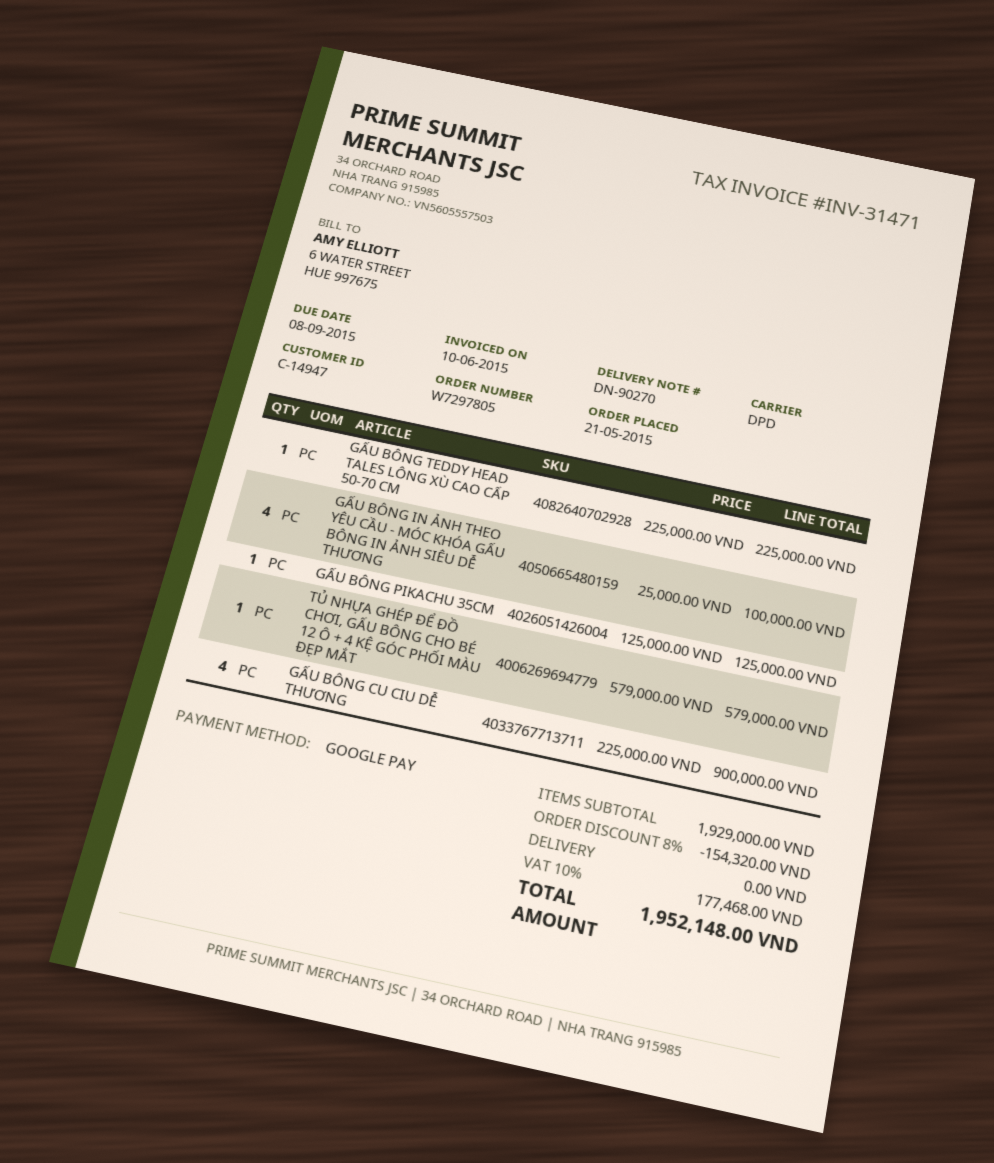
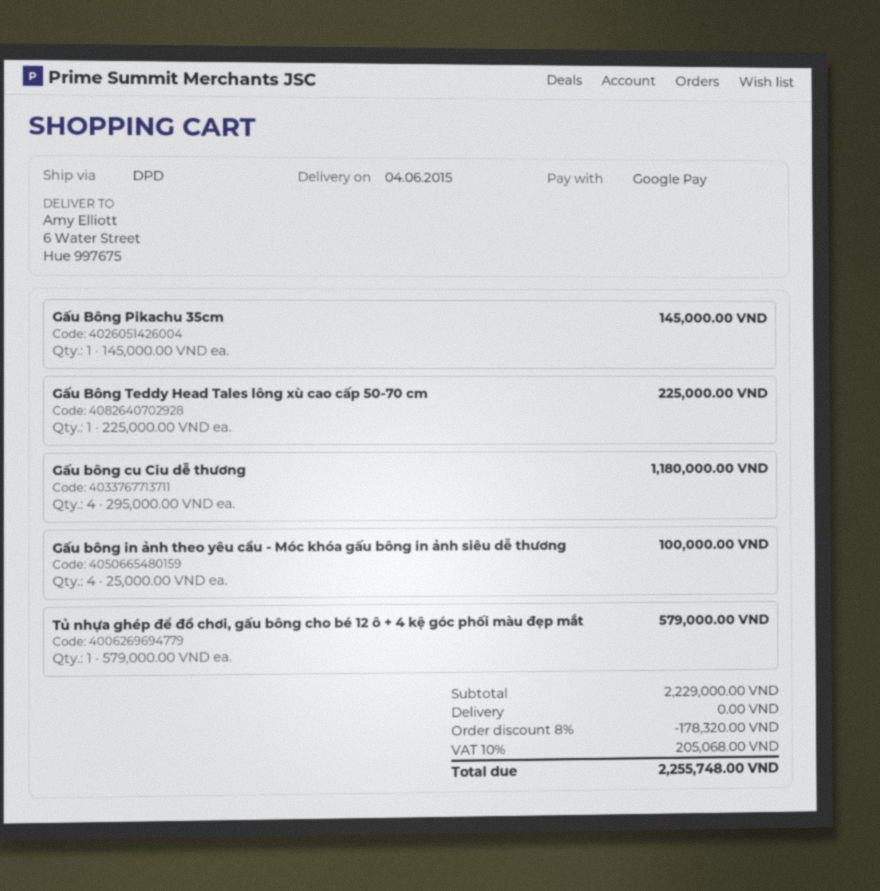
GẤU BÔNG PIKACHU 35CM: 1 x 125000.00 = 125000.00 -> 1 x 145000.00 = 145000.00
GẤU BÔNG CU CIU DỄ THƯƠNG: 4 x 225000.00 = 900000.00 -> 4 x 295000.00 = 1180000.00
subtotal: 1929000.00 -> 2229000.00
discount: 8% = 154320.00 -> 8% = 178320.00
tax: 10% = 177468.00 -> 10% = 205068.00
total: 1952148.00 -> 2255748.00

